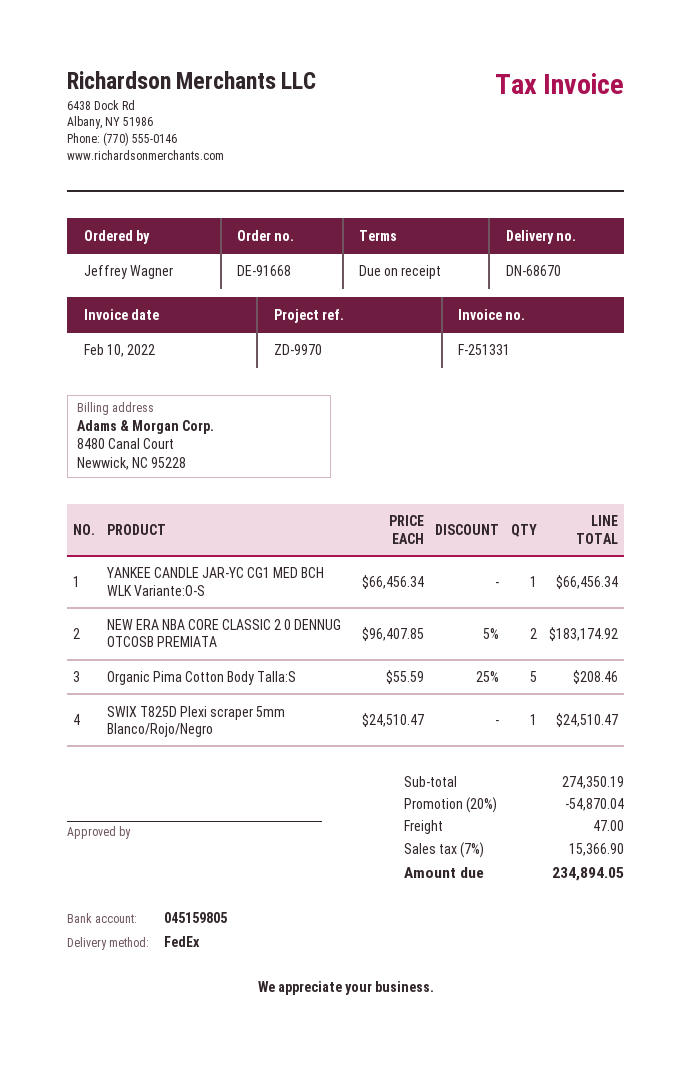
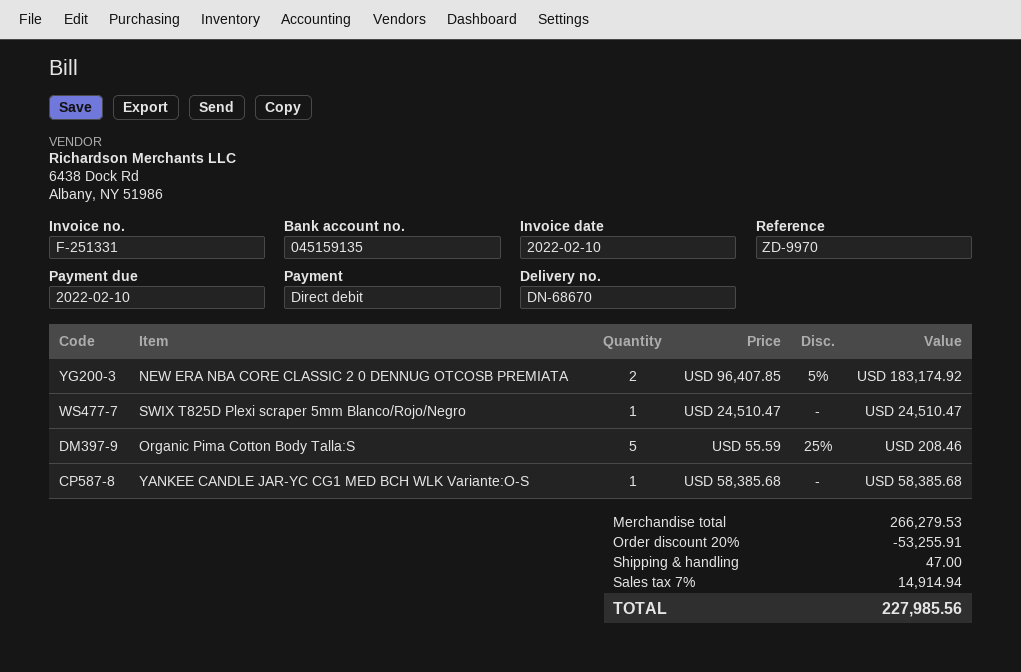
bank account: 045159805 -> 045159135
YANKEE CANDLE JAR-YC CG1 MED BCH WLK Variante:O-S: 1 x 66456.34 = 66456.34 -> 1 x 58385.68 = 58385.68
subtotal: 274350.19 -> 266279.53
discount: 20% = 54870.04 -> 20% = 53255.91
tax: 7% = 15366.90 -> 7% = 14914.94
total: 234894.05 -> 227985.56

